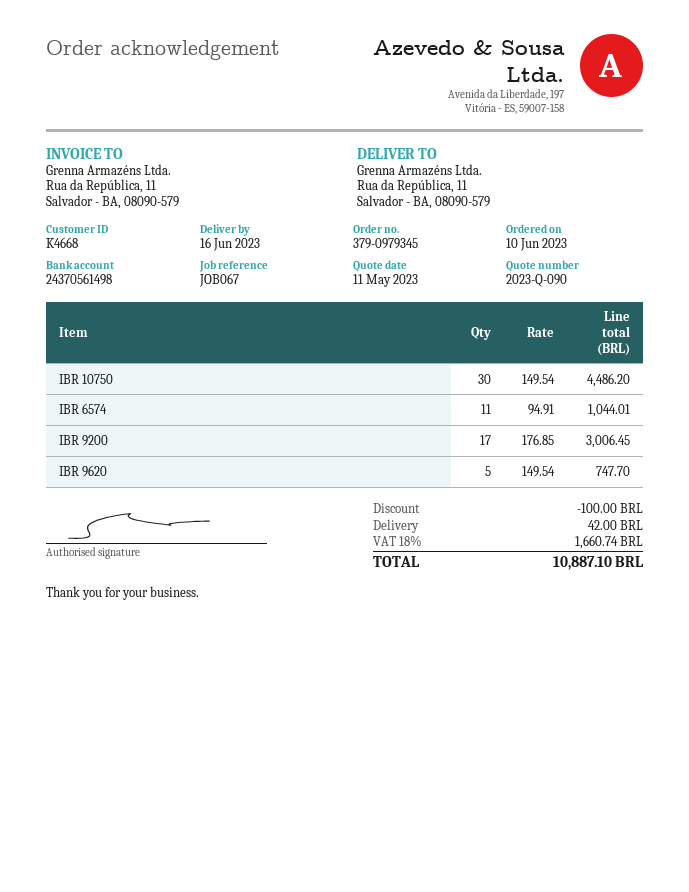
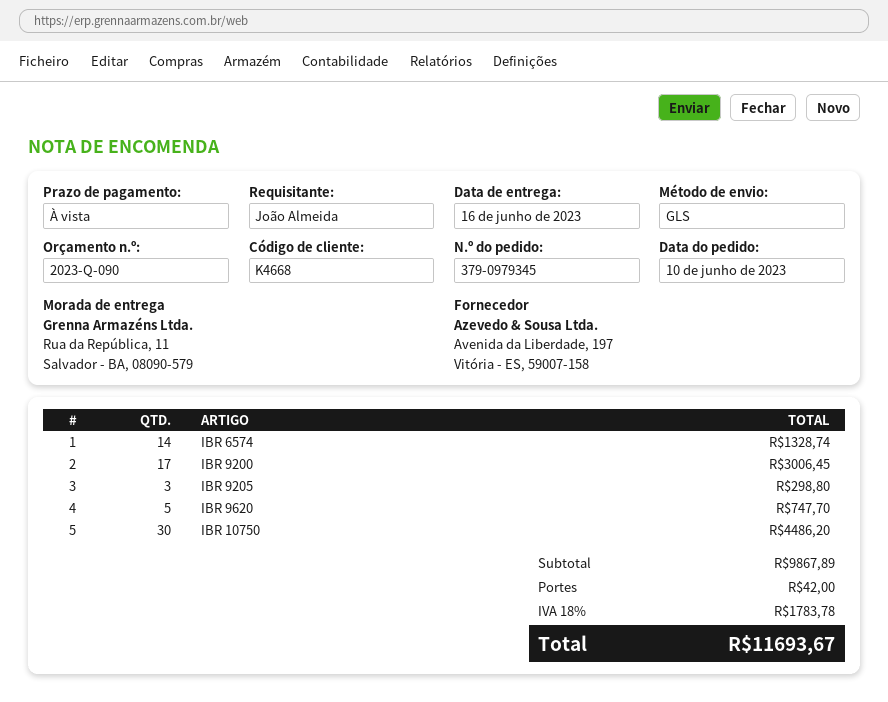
IBR 6574: 11 for 1044.01 -> 14 for 1328.74
IBR 9205: none -> 3 for 298.80
discount: 100.00 -> none
tax: 18% = 1660.74 -> 18% = 1783.78
total: 10887.10 -> 11693.67

